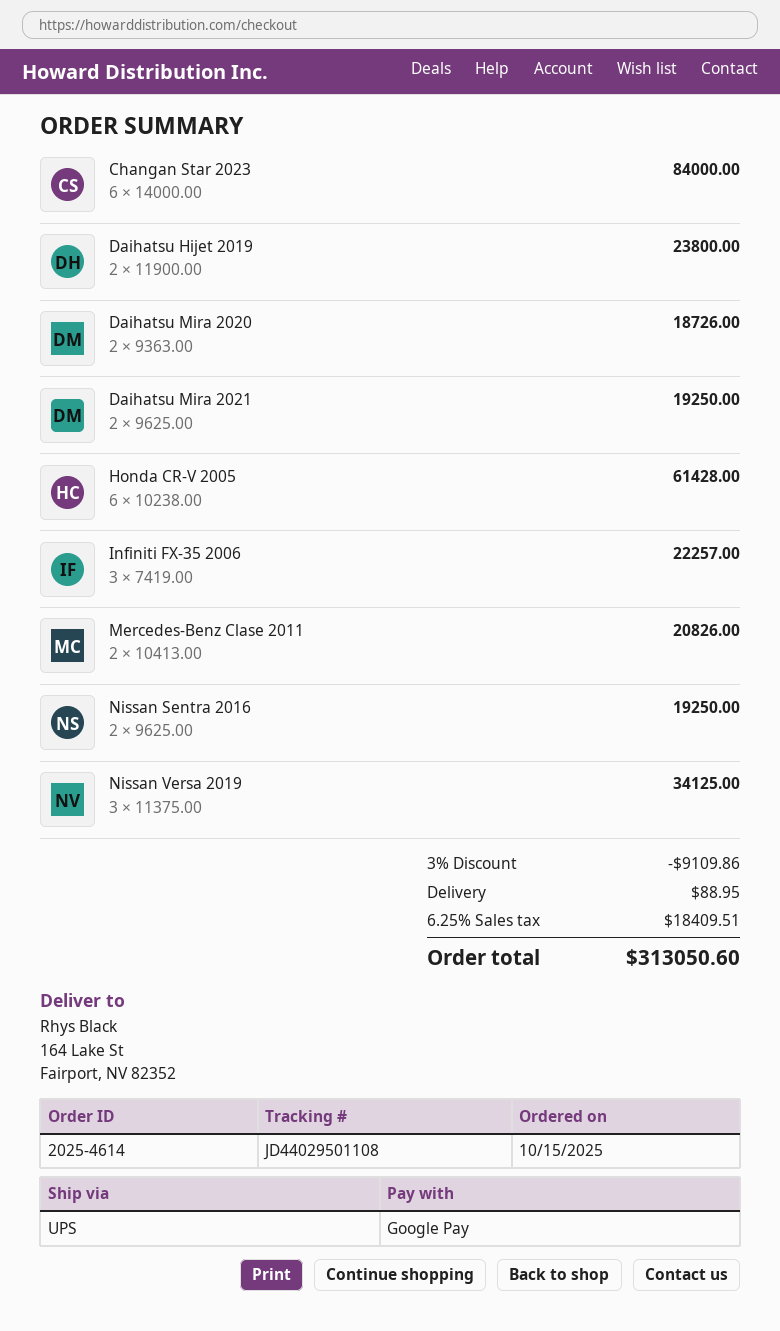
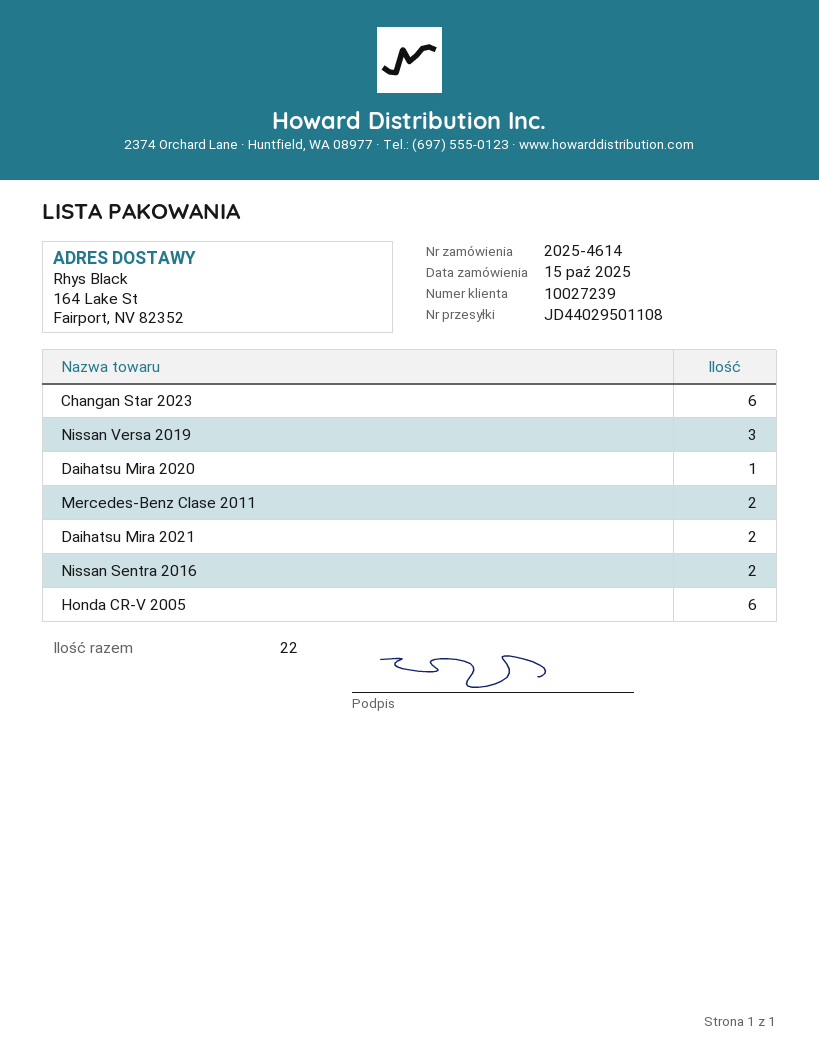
Daihatsu Hijet 2019: 2 -> none
Daihatsu Mira 2020: 2 -> 1
Infiniti FX-35 2006: 3 -> none

